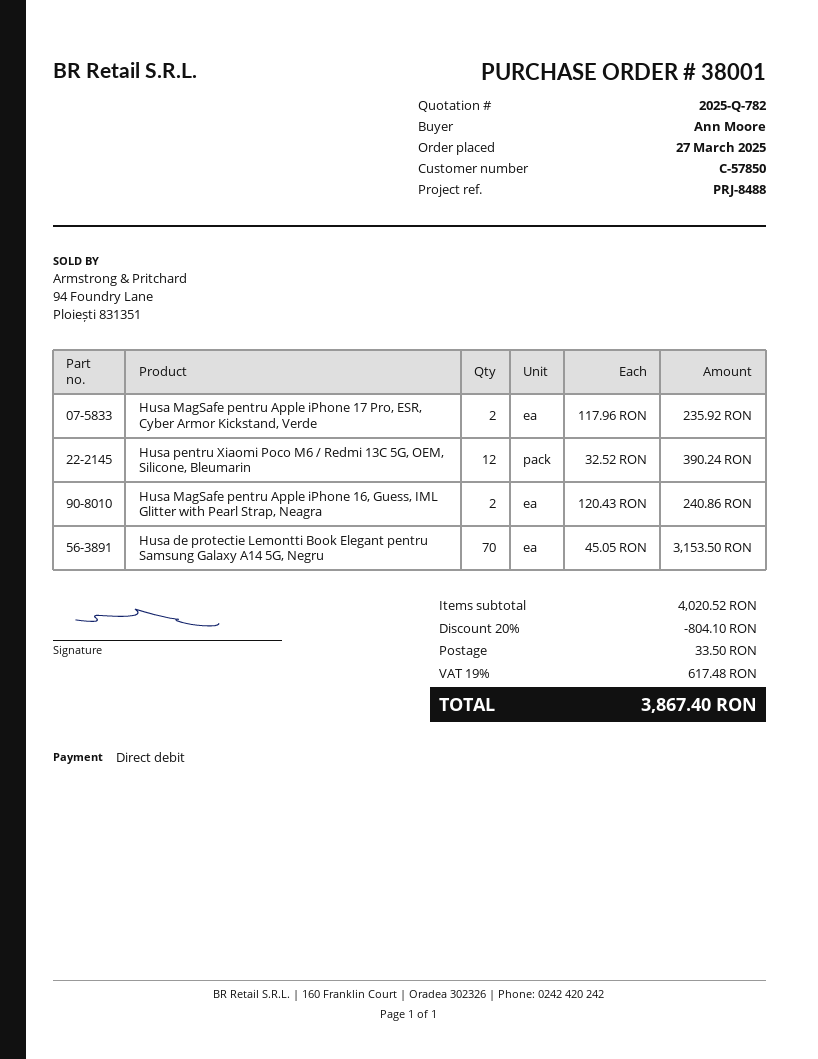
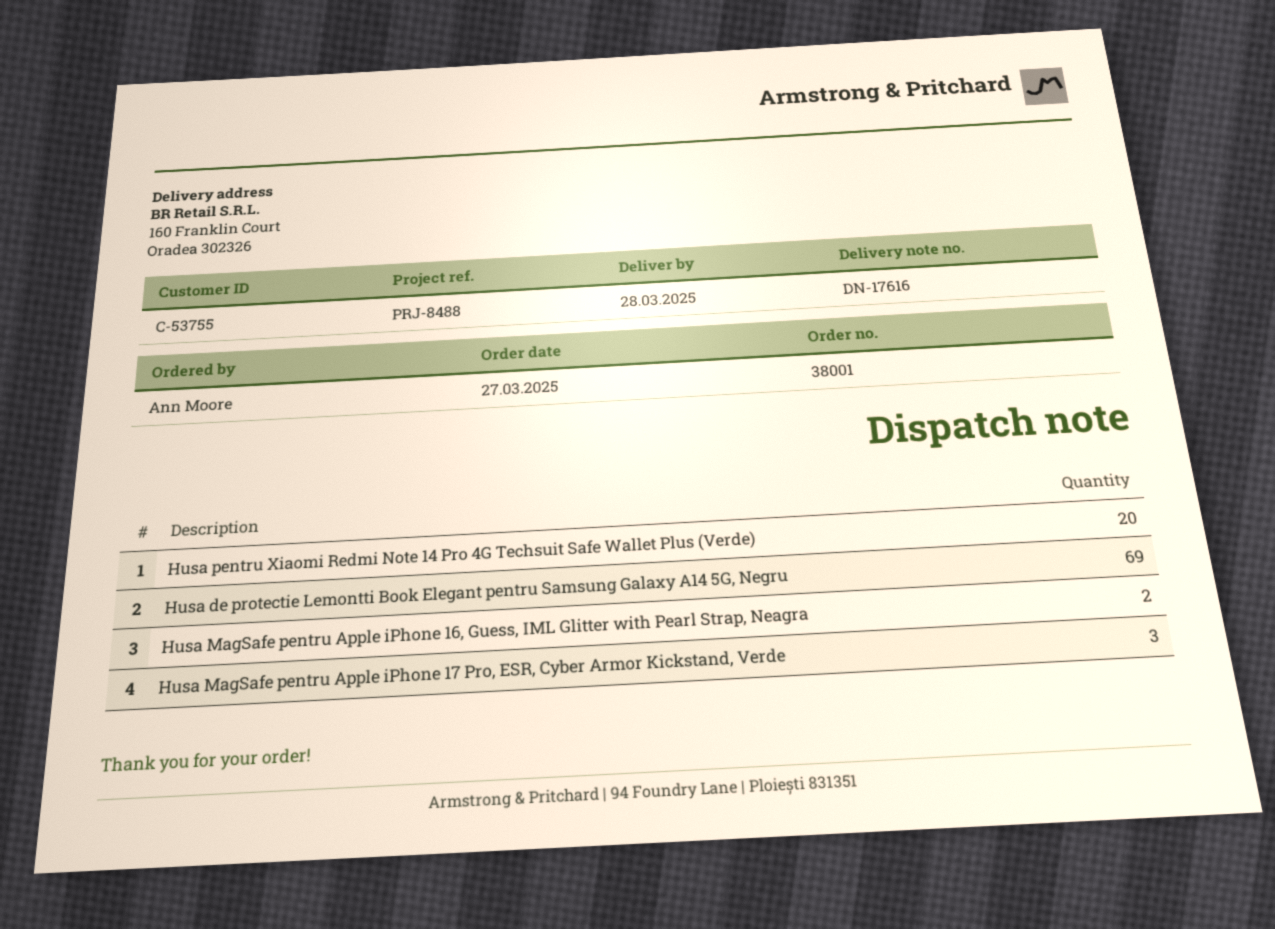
customer number: C-57850 -> C-53755
Husa MagSafe pentru Apple iPhone 17 Pro, ESR, Cyber Armor Kickstand, Verde: 2 -> 3
Husa pentru Xiaomi Poco M6 / Redmi 13C 5G, OEM, Silicone, Bleumarin: 12 -> none
Husa de protectie Lemontti Book Elegant pentru Samsung Galaxy A14 5G, Negru: 70 -> 69
Husa pentru Xiaomi Redmi Note 14 Pro 4G Techsuit Safe Wallet Plus (Verde): none -> 20

